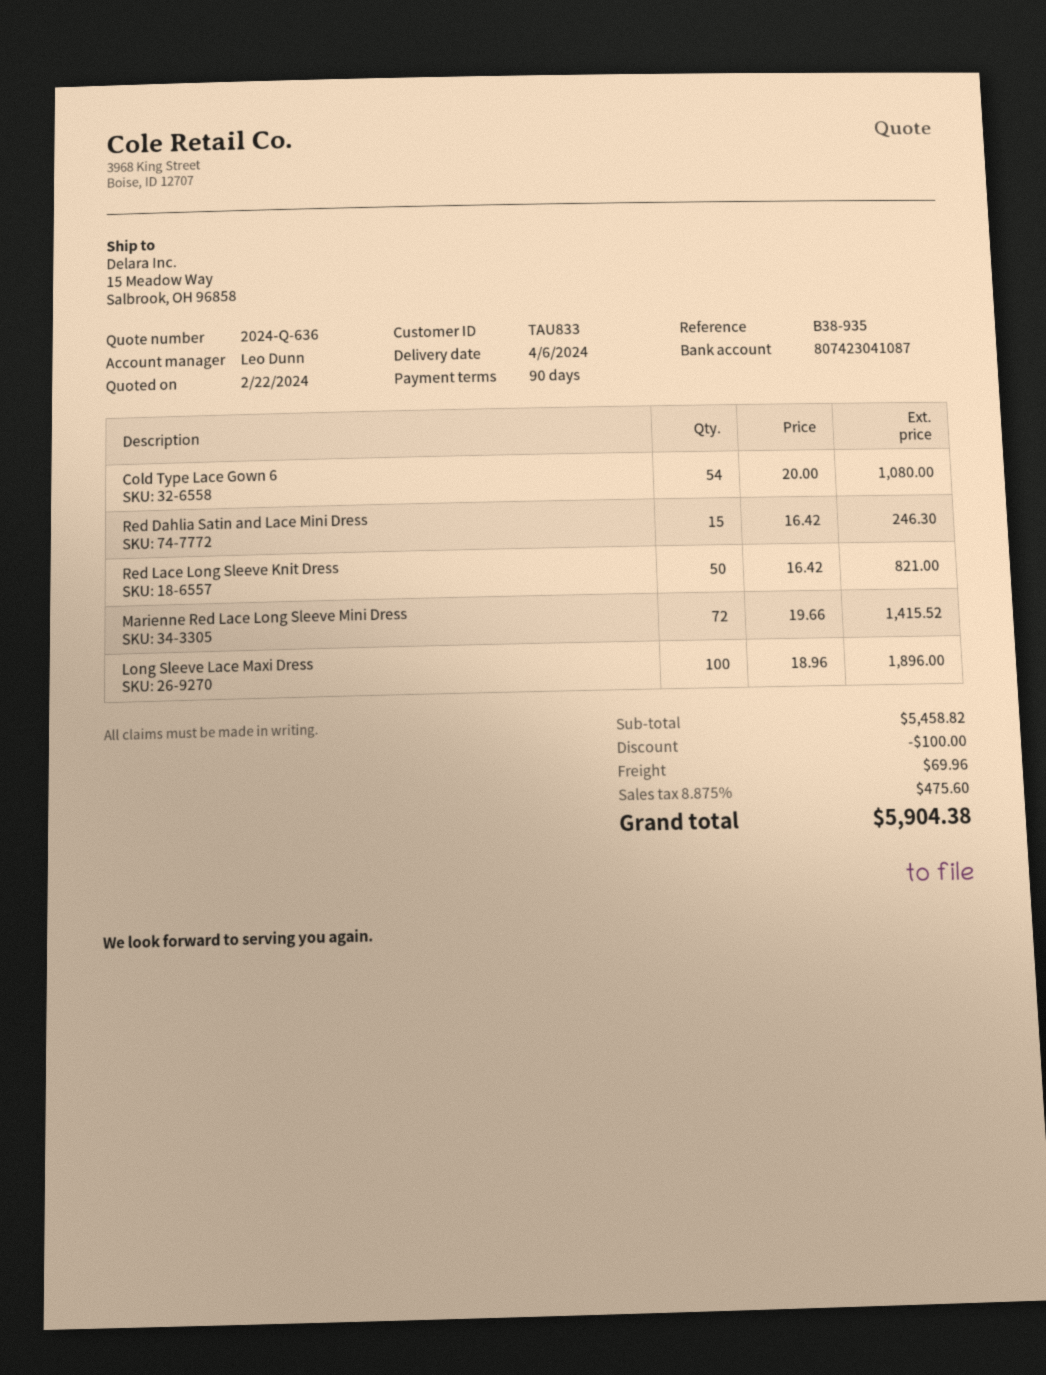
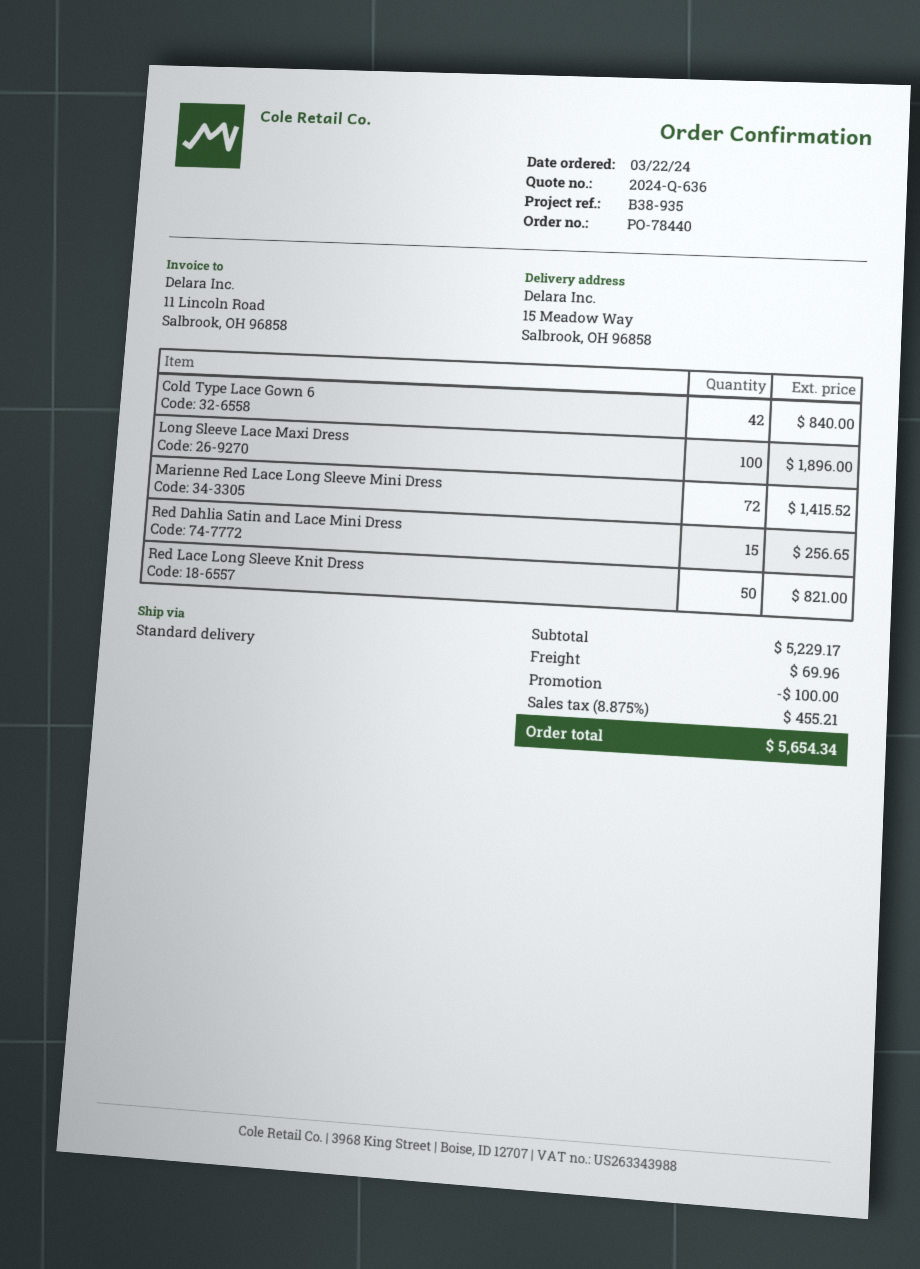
Cold Type Lace Gown 6: 54 for 1080.00 -> 42 for 840.00
Red Dahlia Satin and Lace Mini Dress: 15 for 246.30 -> 15 for 256.65
subtotal: 5458.82 -> 5229.17
tax: 8.875% = 475.60 -> 8.875% = 455.21
total: 5904.38 -> 5654.34

